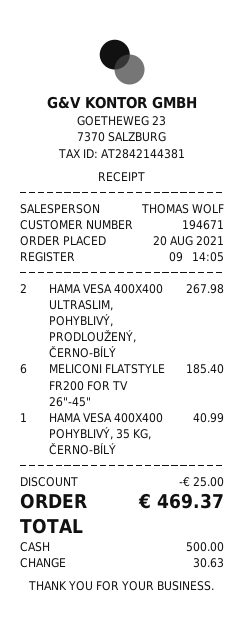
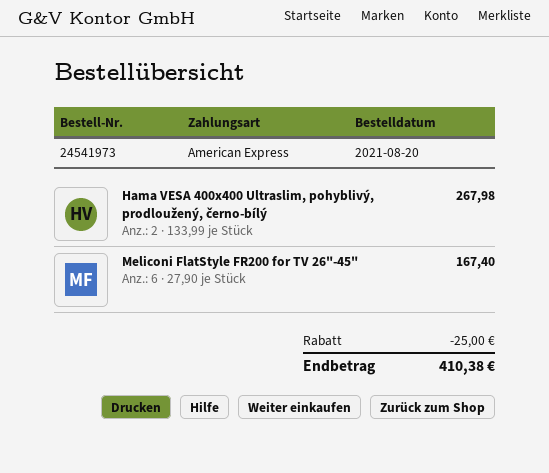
payment method: cash -> American Express
MELICONI FLATSTYLE FR200 FOR TV 26"-45": 6 for 185.40 -> 6 for 167.40
HAMA VESA 400X400 POHYBLIVÝ, 35 KG, ČERNO-BÍLÝ: 1 for 40.99 -> none
total: 469.37 -> 410.38

